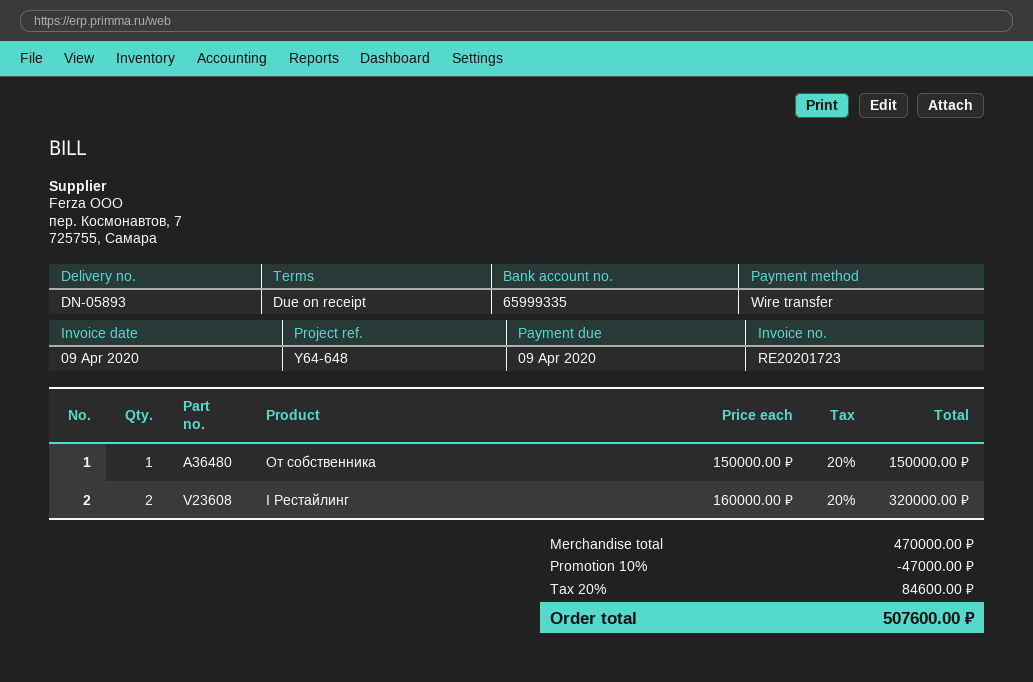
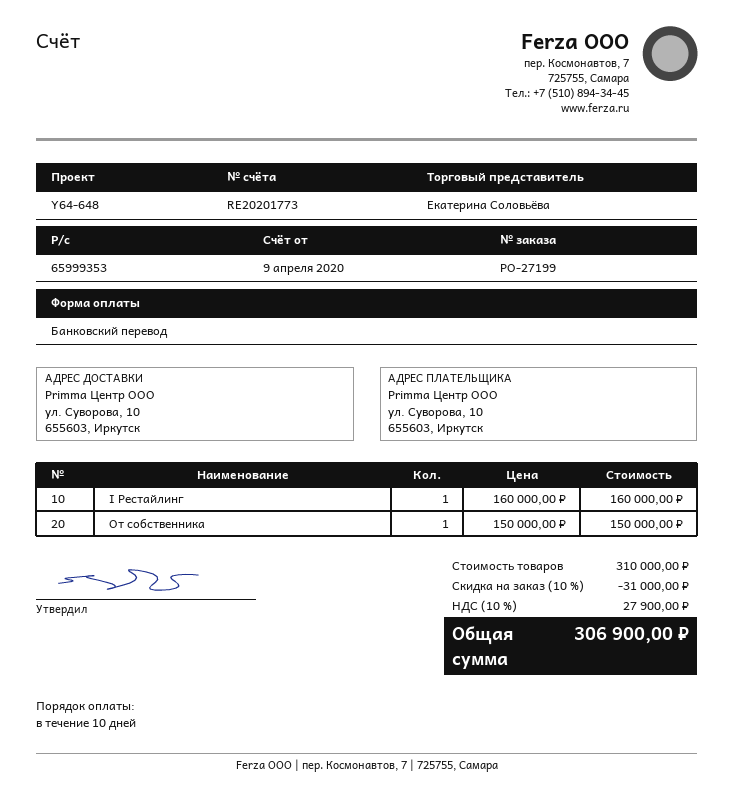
invoice number: RE20201723 -> RE20201773
payment terms: on receipt -> 10 days
bank account: 65999335 -> 65999353
I Рестайлинг: 2 x 160000.00 = 320000.00 -> 1 x 160000.00 = 160000.00
subtotal: 470000.00 -> 310000.00
discount: 10% = 47000.00 -> 10% = 31000.00
tax: 20% = 84600.00 -> 10% = 27900.00
total: 507600.00 -> 306900.00

